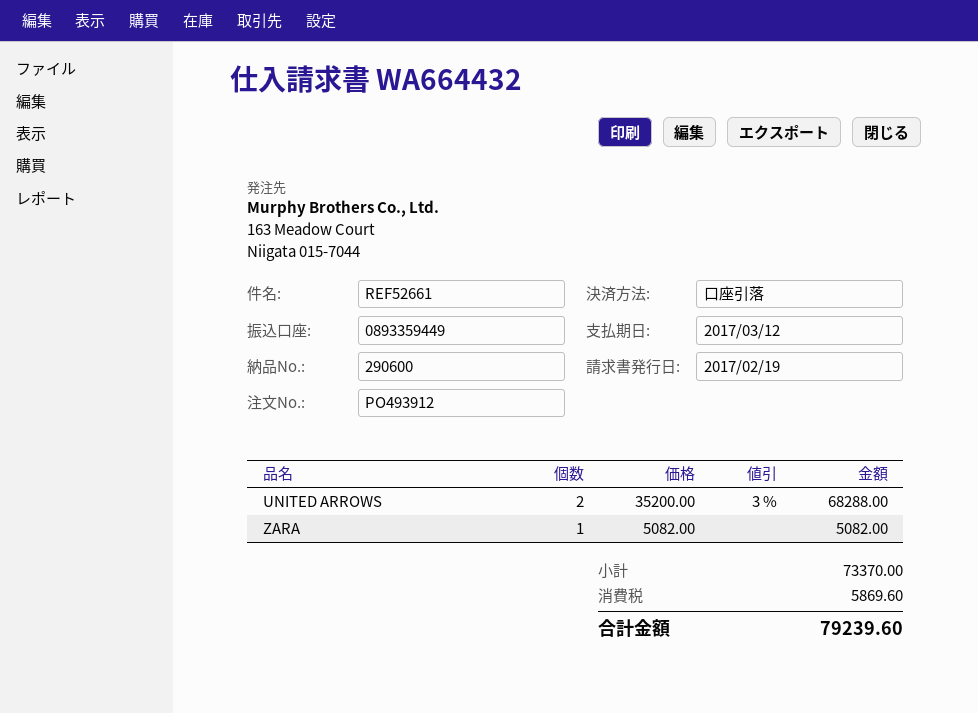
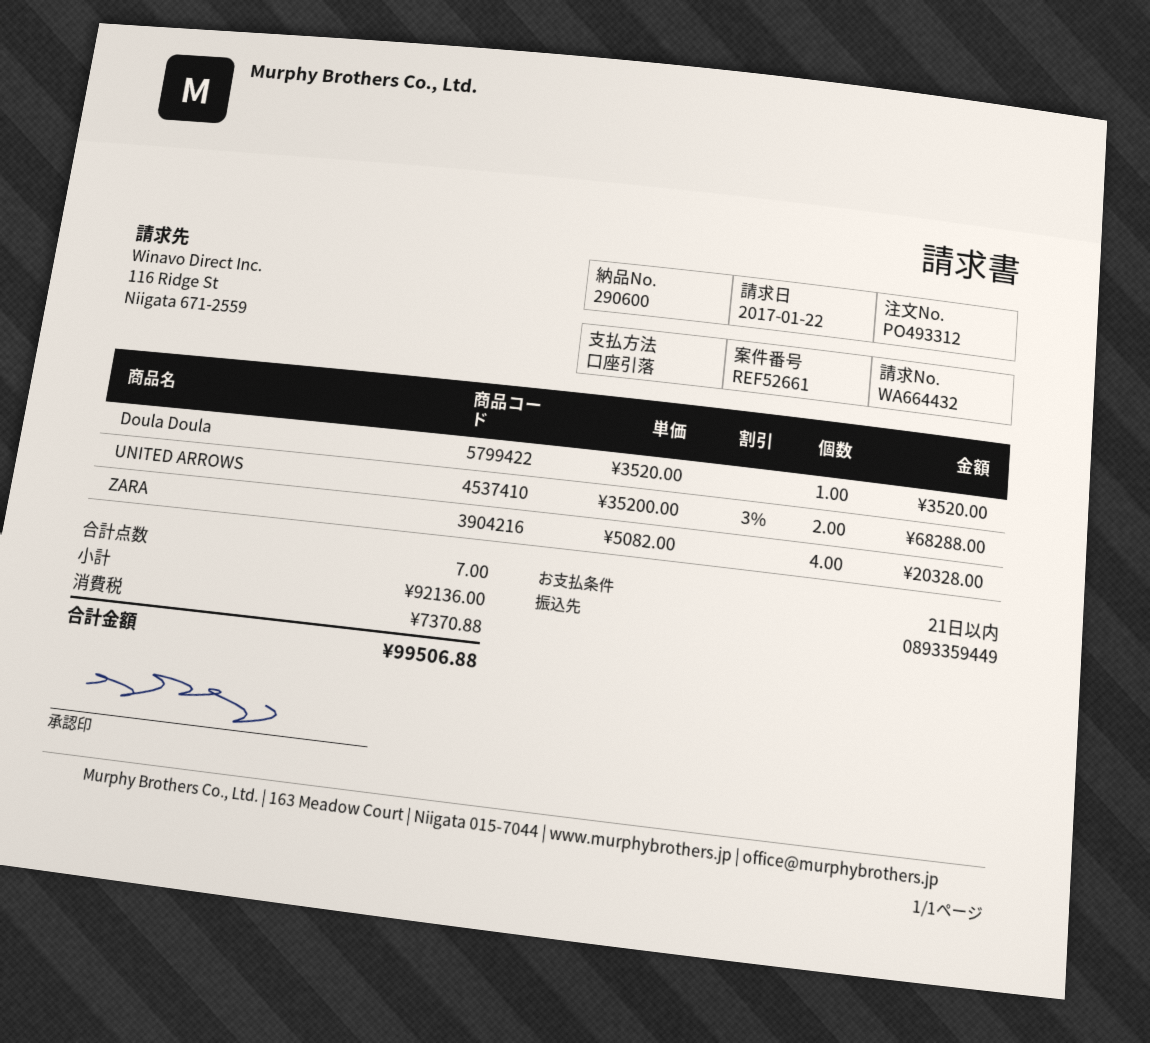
order number: PO493912 -> PO493312
invoice date: 2017-02-19 -> 2017-01-22
ZARA: 1 x 5082.00 = 5082.00 -> 4 x 5082.00 = 20328.00
Doula Doula: none -> 1 x 3520.00 = 3520.00
subtotal: 73370.00 -> 92136.00
tax: 5869.60 -> 7370.88
total: 79239.60 -> 99506.88

